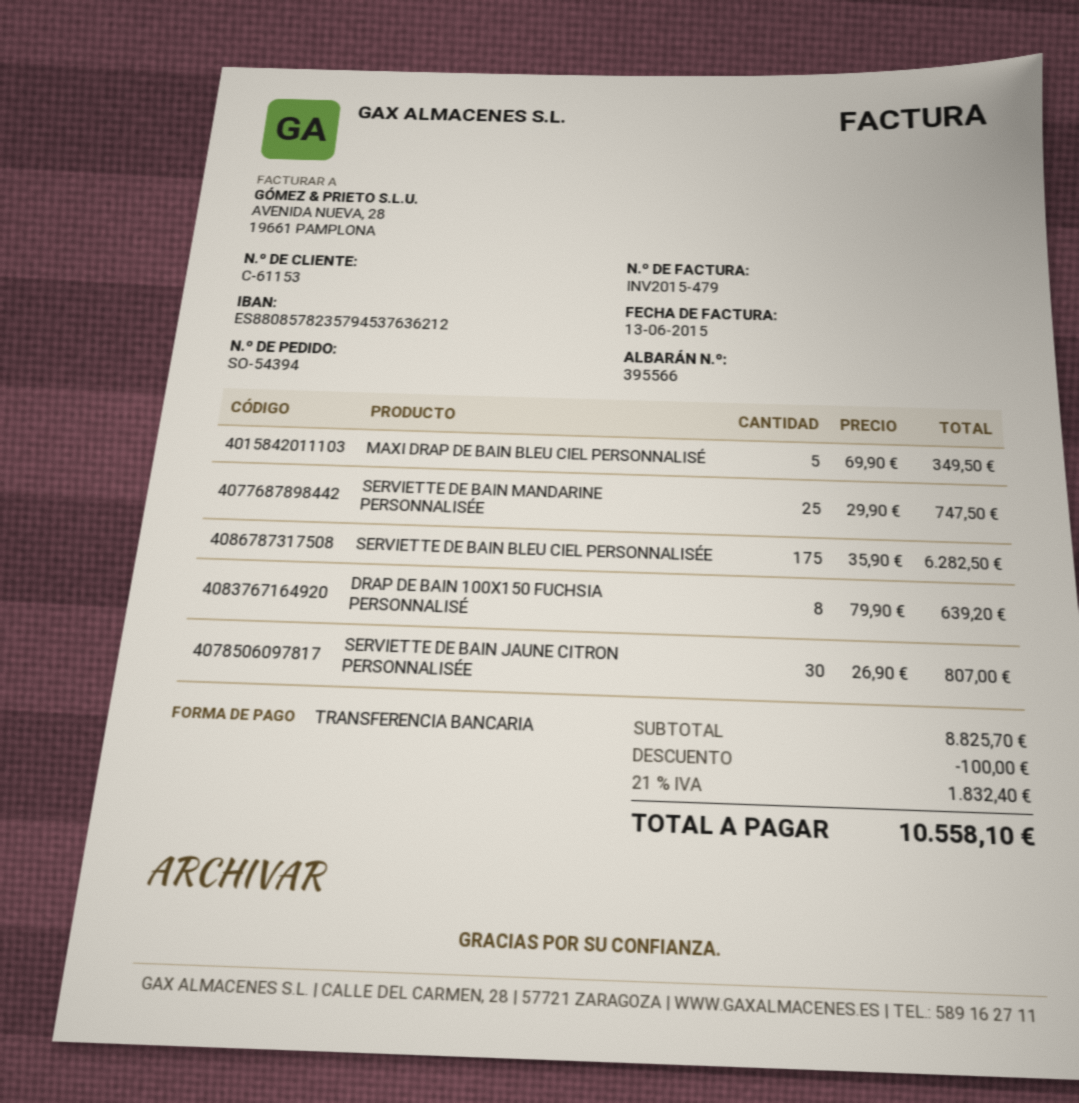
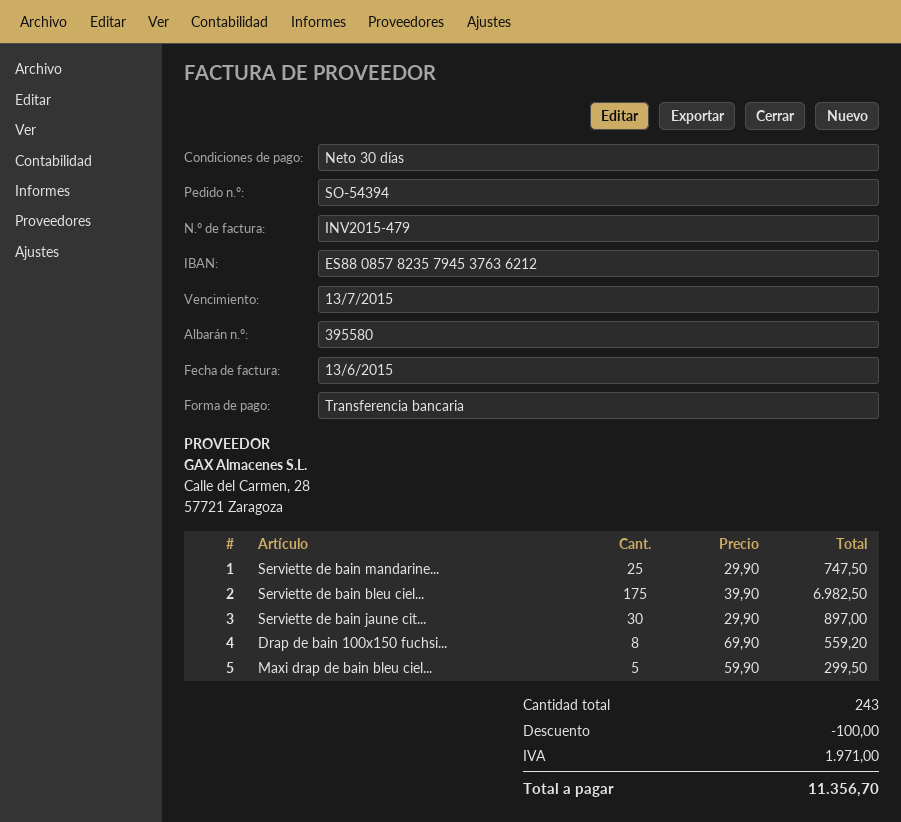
delivery note number: 395566 -> 395580
MAXI DRAP DE BAIN BLEU CIEL PERSONNALISÉ: 5 x 69.90 = 349.50 -> 5 x 59.90 = 299.50
SERVIETTE DE BAIN BLEU CIEL PERSONNALISÉE: 175 x 35.90 = 6282.50 -> 175 x 39.90 = 6982.50
DRAP DE BAIN 100X150 FUCHSIA PERSONNALISÉ: 8 x 79.90 = 639.20 -> 8 x 69.90 = 559.20
SERVIETTE DE BAIN JAUNE CITRON PERSONNALISÉE: 30 x 26.90 = 807.00 -> 30 x 29.90 = 897.00
tax: 1832.40 -> 1971.00
total: 10558.10 -> 11356.70

